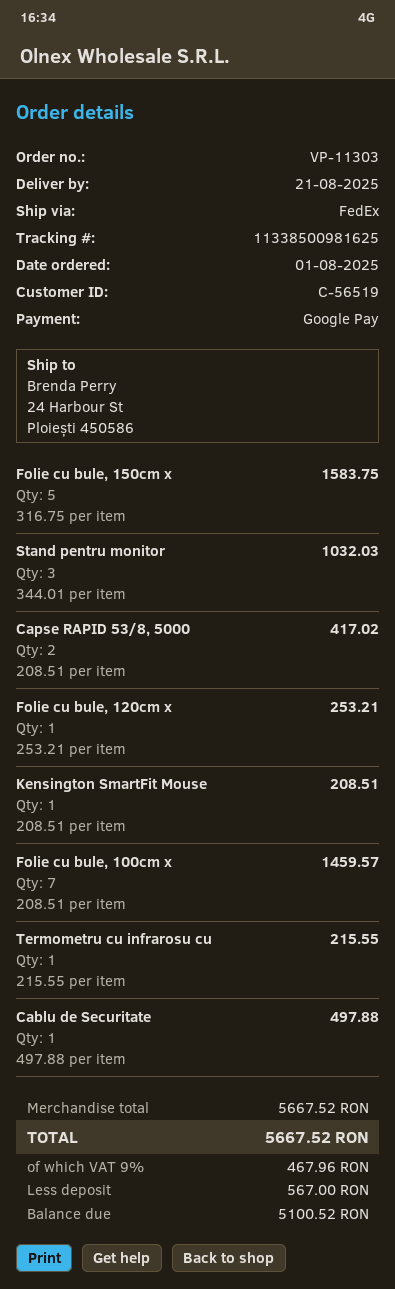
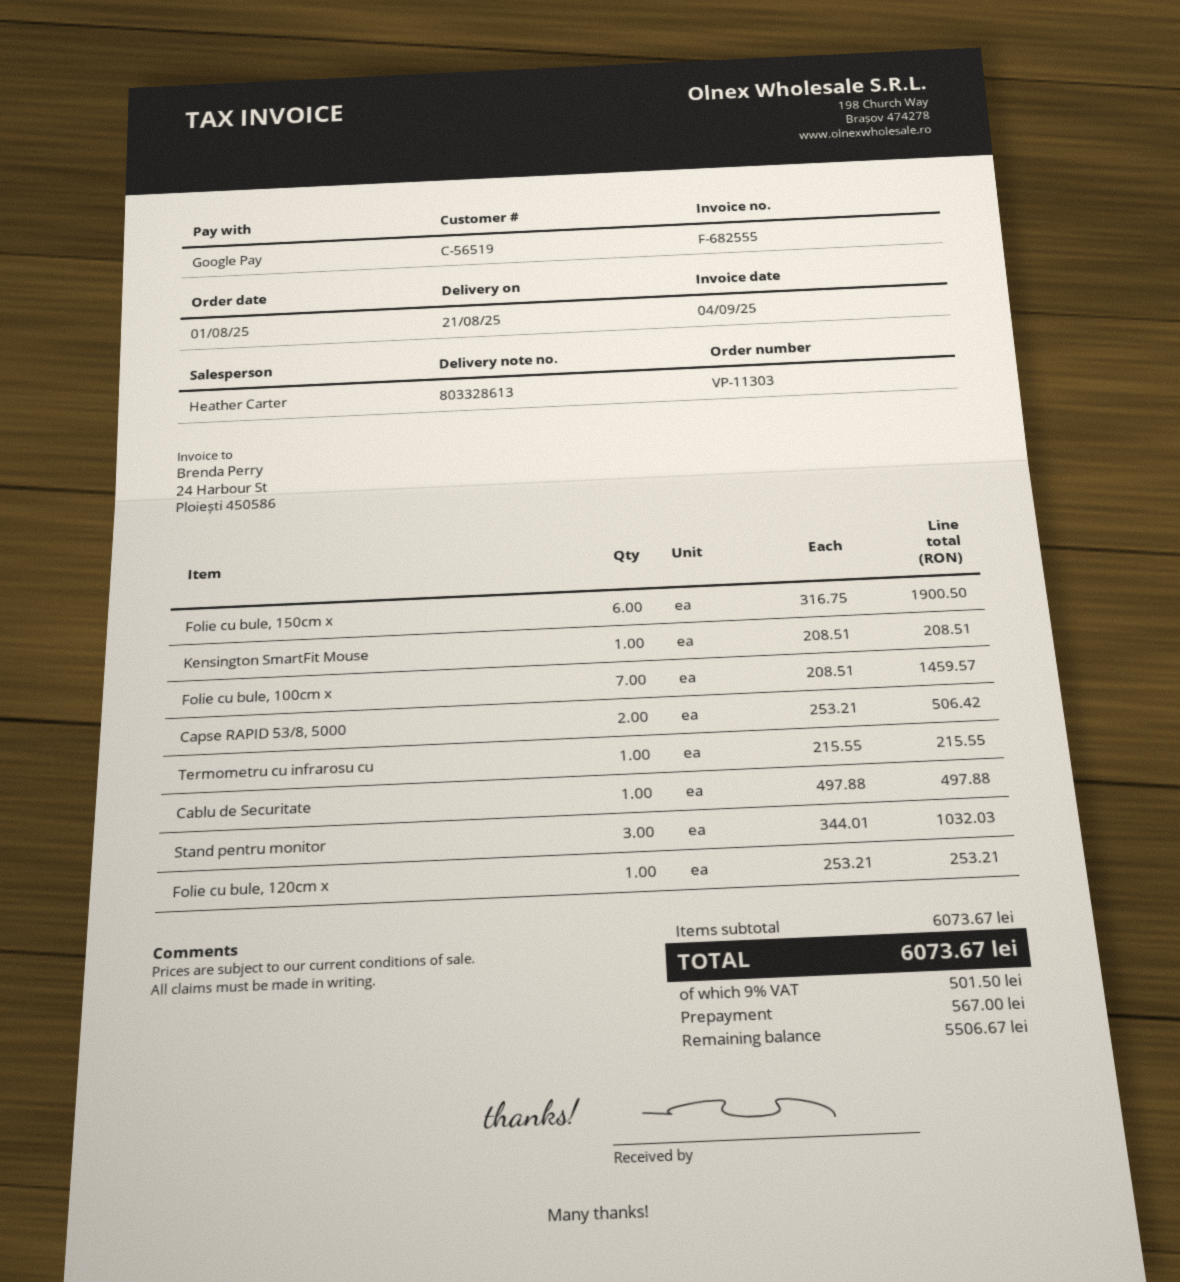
Folie cu bule, 150cm x: 5 x 316.75 = 1583.75 -> 6 x 316.75 = 1900.50
Capse RAPID 53/8, 5000: 2 x 208.51 = 417.02 -> 2 x 253.21 = 506.42
subtotal: 5667.52 -> 6073.67
tax: 9% = 467.96 -> 9% = 501.50
total: 5667.52 -> 6073.67
balance: 5100.52 -> 5506.67

